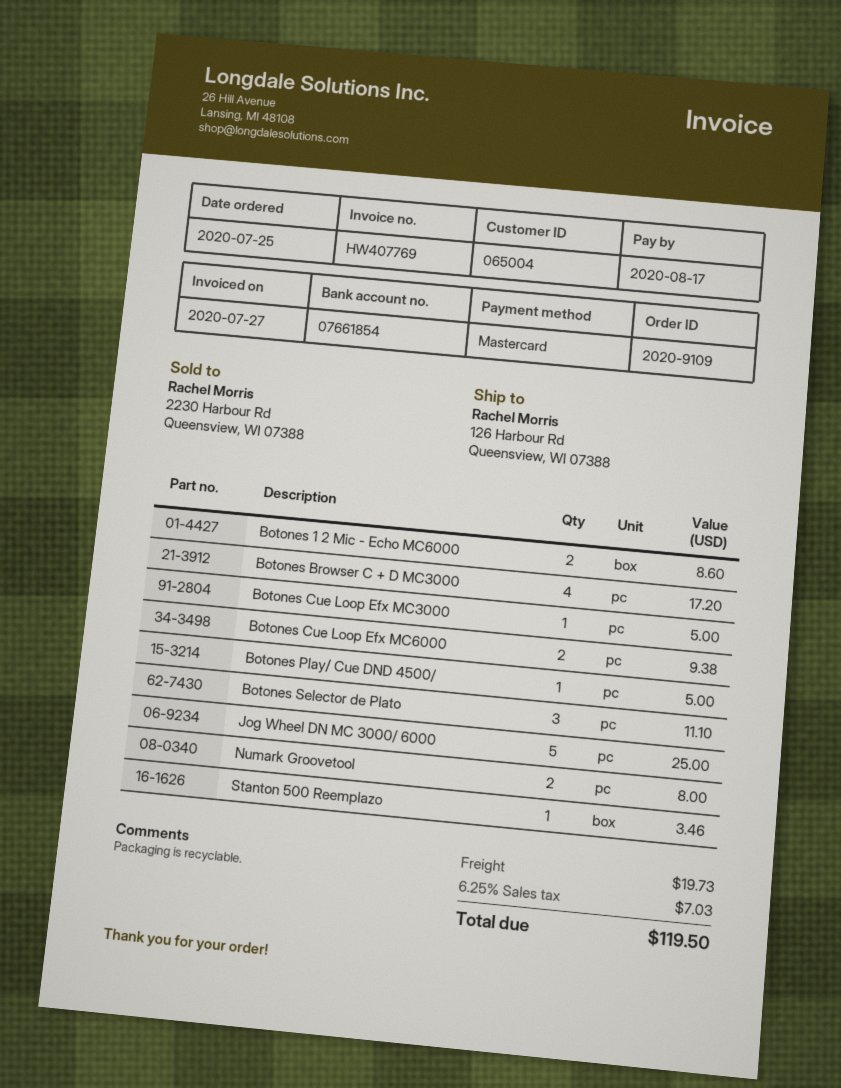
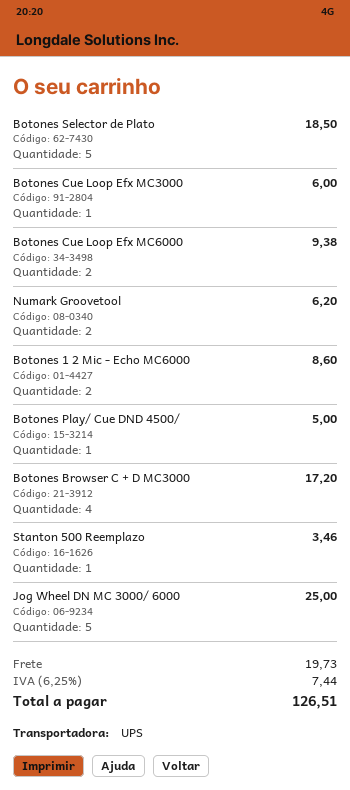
Botones Cue Loop Efx MC3000: 1 for 5.00 -> 1 for 6.00
Botones Selector de Plato: 3 for 11.10 -> 5 for 18.50
Numark Groovetool: 2 for 8.00 -> 2 for 6.20
tax: 6.25% = 7.03 -> 6.25% = 7.44
total: 119.50 -> 126.51

